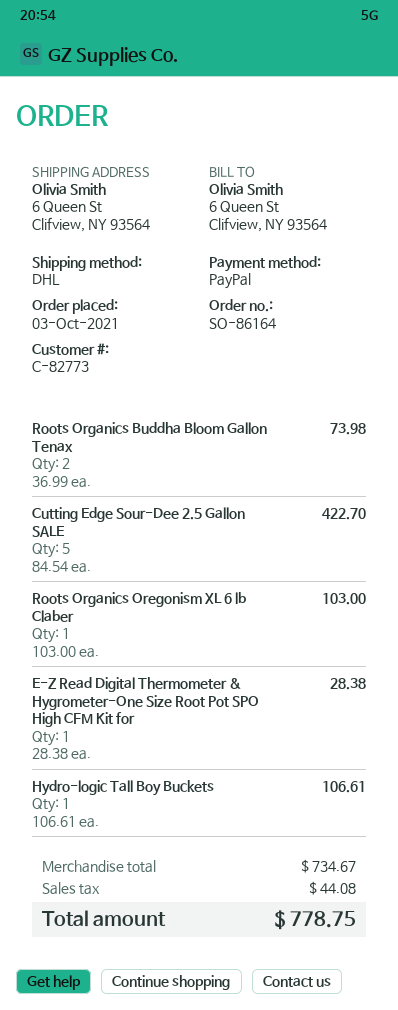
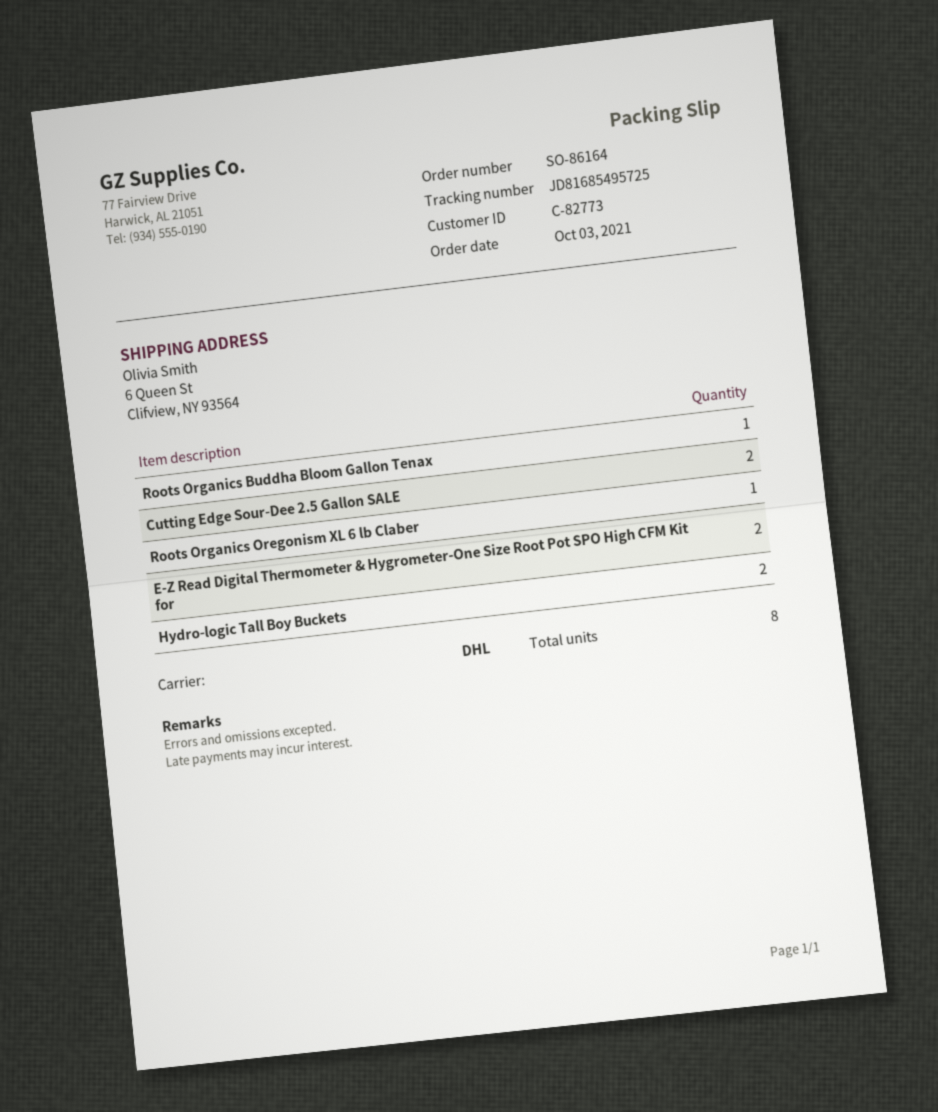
Roots Organics Buddha Bloom Gallon Tenax: 2 -> 1
Cutting Edge Sour-Dee 2.5 Gallon SALE: 5 -> 2
E-Z Read Digital Thermometer & Hygrometer-One Size Root Pot SPO High CFM Kit for: 1 -> 2
Hydro-logic Tall Boy Buckets: 1 -> 2

